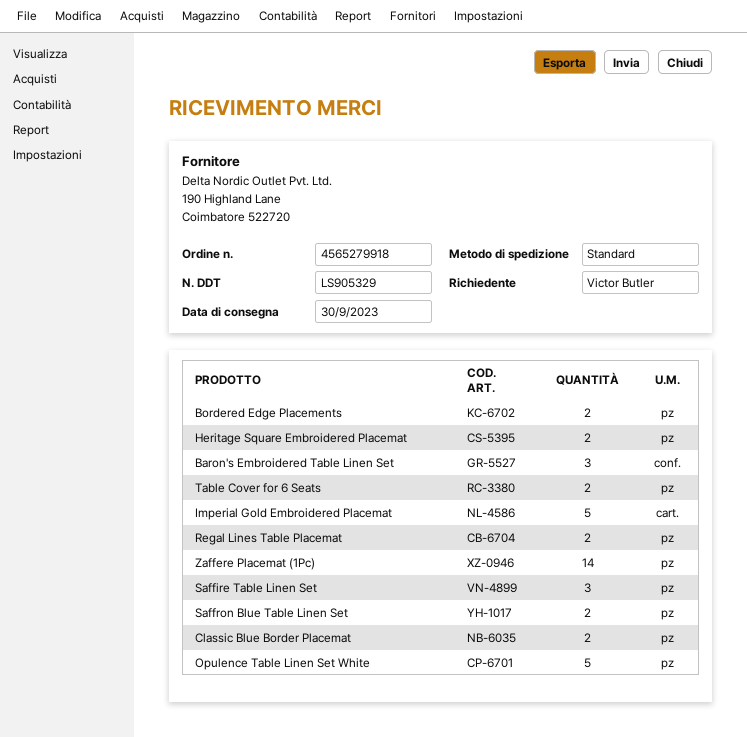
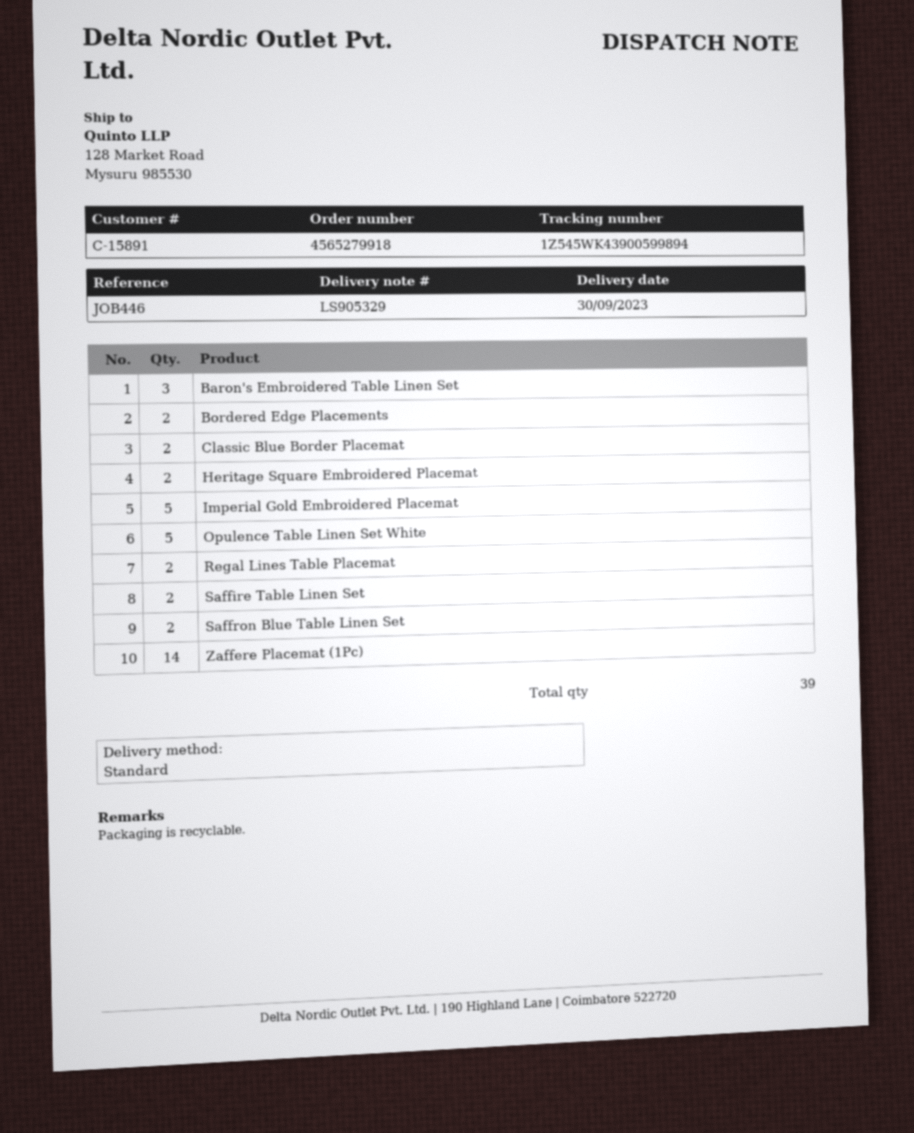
Table Cover for 6 Seats: 2 -> none
Saffire Table Linen Set: 3 -> 2

